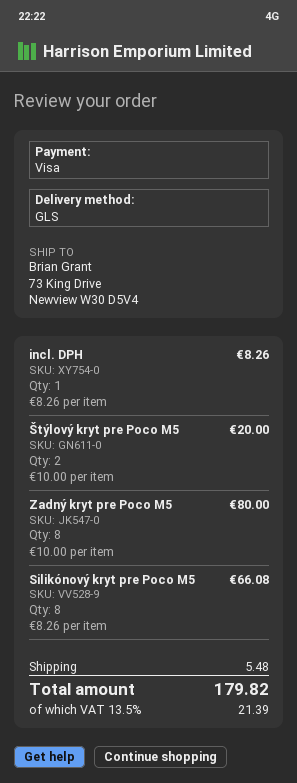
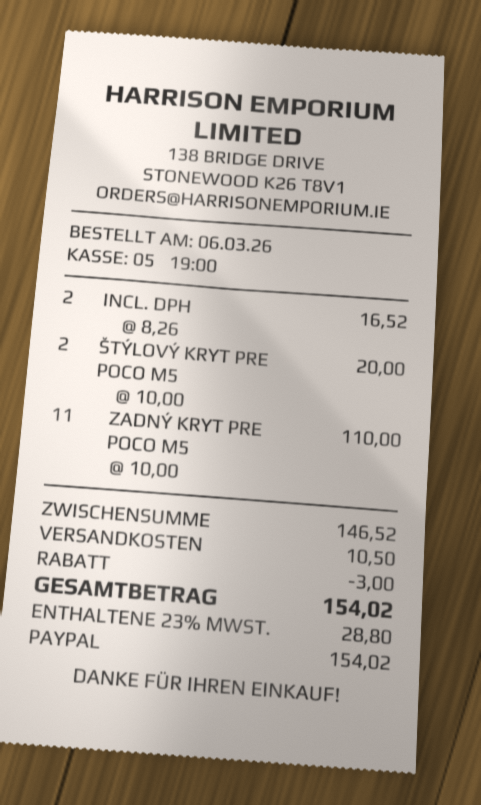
payment method: Visa -> PayPal
incl. DPH: 1 x 8.26 = 8.26 -> 2 x 8.26 = 16.52
Zadný kryt pre Poco M5: 8 x 10.00 = 80.00 -> 11 x 10.00 = 110.00
Silikónový kryt pre Poco M5: 8 x 8.26 = 66.08 -> none
discount: none -> 3.00
shipping: 5.48 -> 10.50
tax: 13.5% = 21.39 -> 23% = 28.80
total: 179.82 -> 154.02

